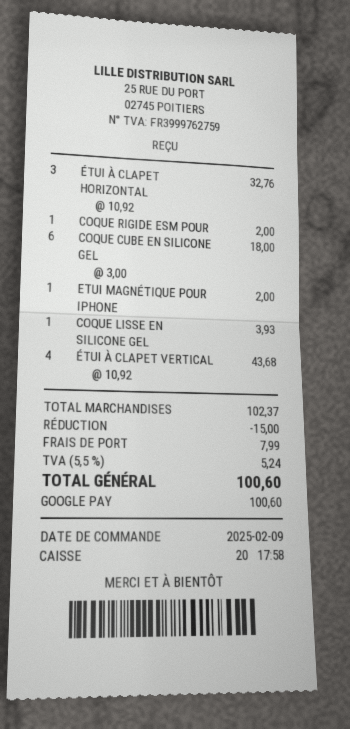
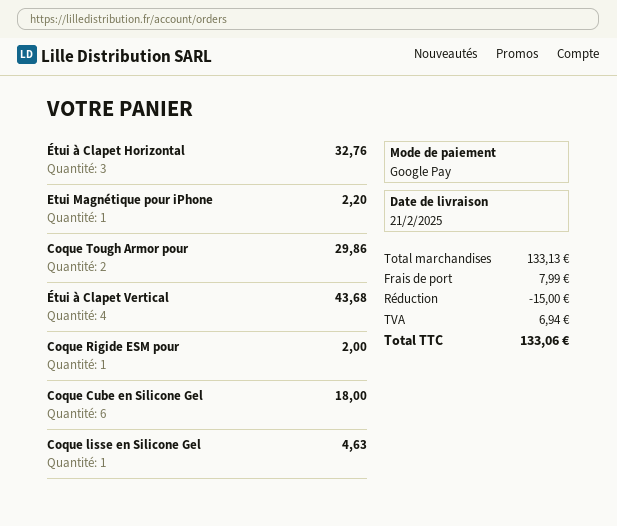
ETUI MAGNÉTIQUE POUR IPHONE: 1 for 2.00 -> 1 for 2.20
COQUE LISSE EN SILICONE GEL: 1 for 3.93 -> 1 for 4.63
Coque Tough Armor pour: none -> 2 for 29.86
subtotal: 102.37 -> 133.13
tax: 5.24 -> 6.94
total: 100.60 -> 133.06

